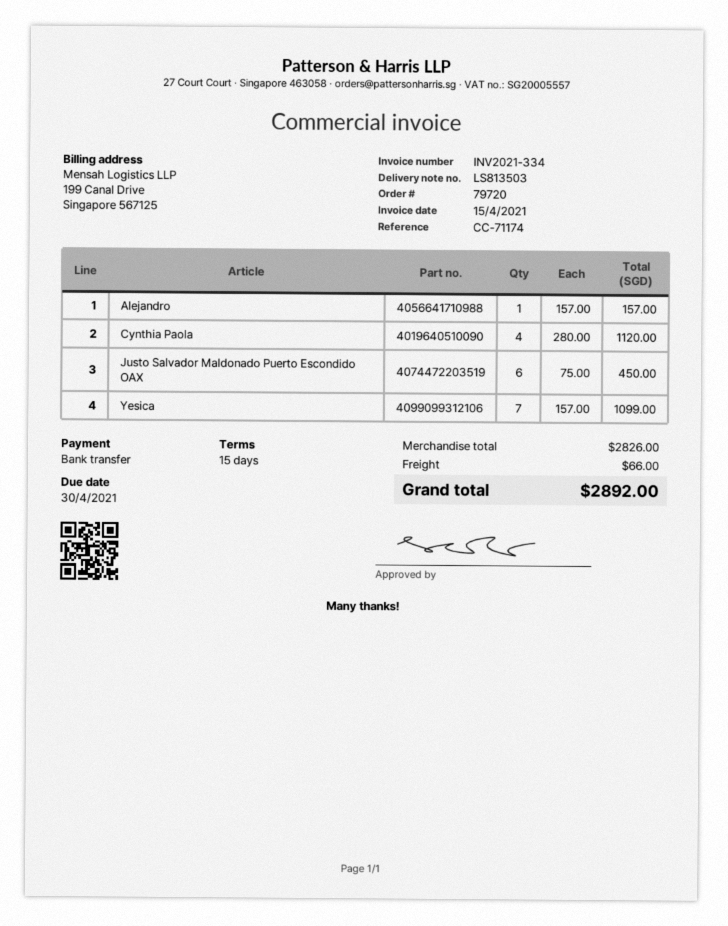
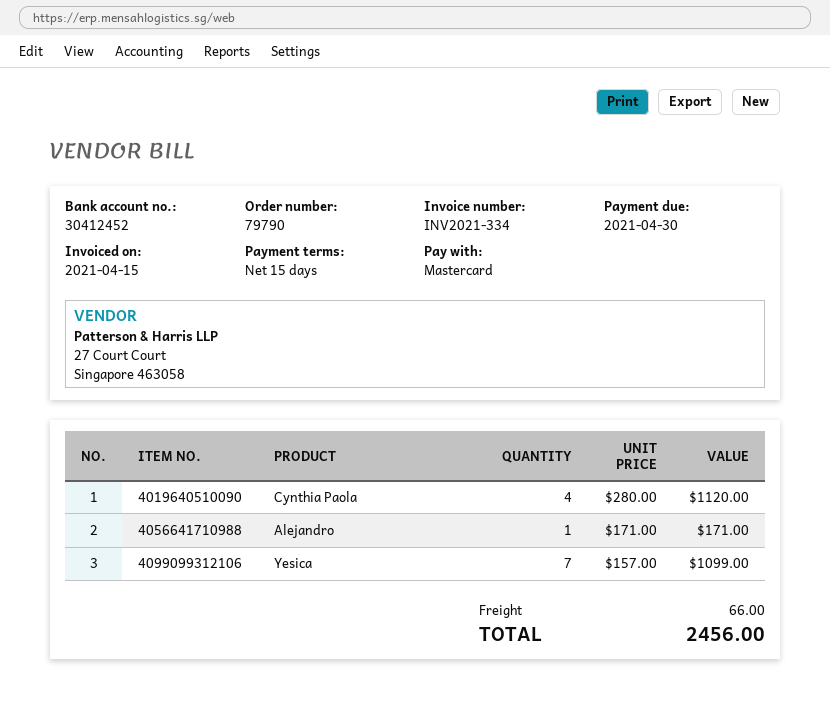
order number: 79720 -> 79790
payment method: bank transfer -> Mastercard
Alejandro: 1 x 157.00 = 157.00 -> 1 x 171.00 = 171.00
Justo Salvador Maldonado Puerto Escondido OAX: 6 x 75.00 = 450.00 -> none
total: 2892.00 -> 2456.00

